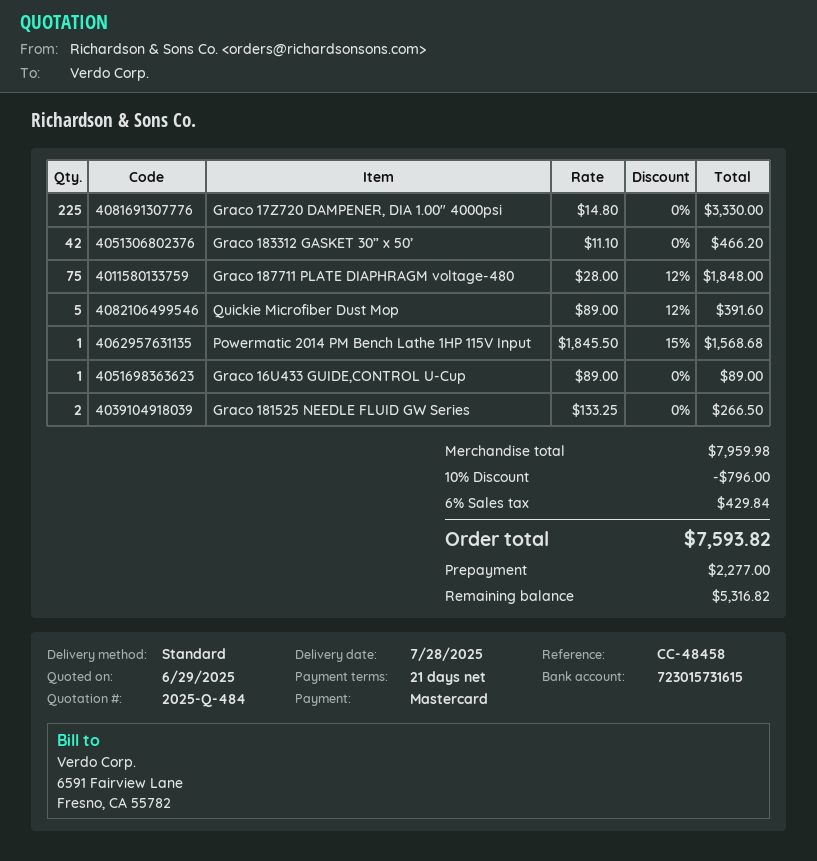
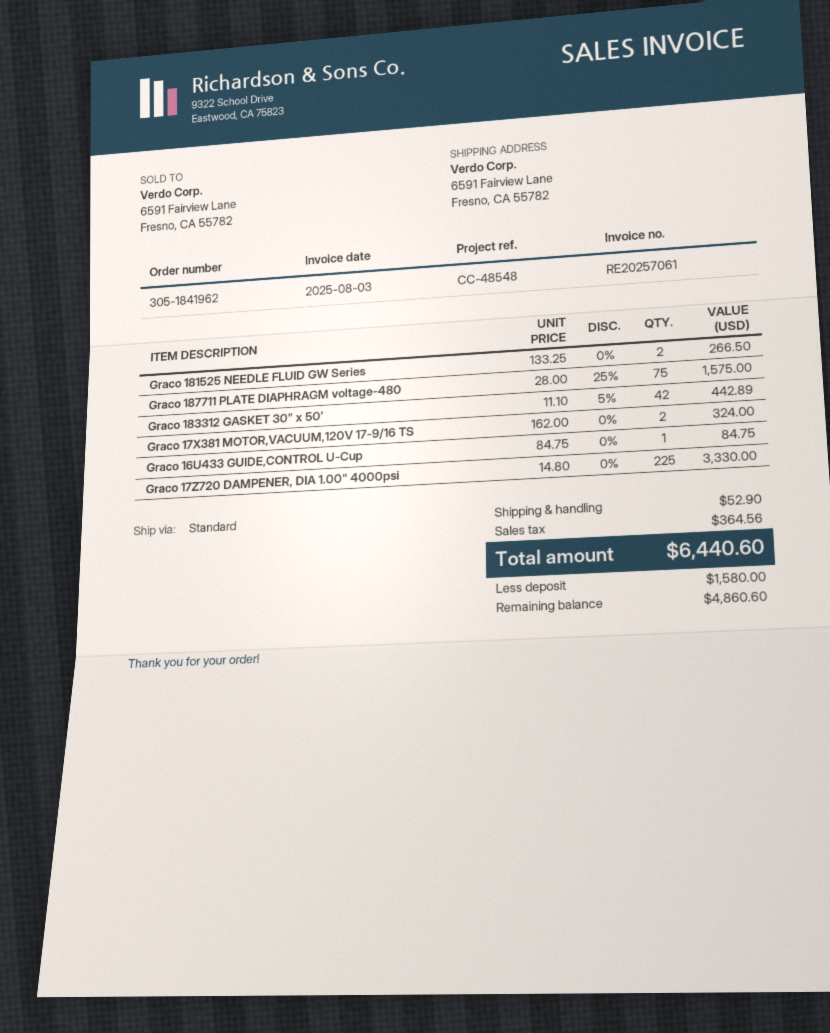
reference: CC-48458 -> CC-48548
Graco 183312 GASKET 30” x 50’: 42 x 11.10 = 466.20 -> 42 x 11.10 - 5% = 442.89
Graco 187711 PLATE DIAPHRAGM voltage-480: 75 x 28.00 - 12% = 1848.00 -> 75 x 28.00 - 25% = 1575.00
Quickie Microfiber Dust Mop: 5 x 89.00 - 12% = 391.60 -> none
Powermatic 2014 PM Bench Lathe 1HP 115V Input: 1 x 1845.50 - 15% = 1568.68 -> none
Graco 16U433 GUIDE,CONTROL U-Cup: 1 x 89.00 = 89.00 -> 1 x 84.75 = 84.75
Graco 17X381 MOTOR,VACUUM,120V 17-9/16 TS: none -> 2 x 162.00 = 324.00
discount: 10% = 796.00 -> none
shipping: none -> 52.90
tax: 429.84 -> 364.56
total: 7593.82 -> 6440.60
deposit: 2277.00 -> 1580.00
balance: 5316.82 -> 4860.60

